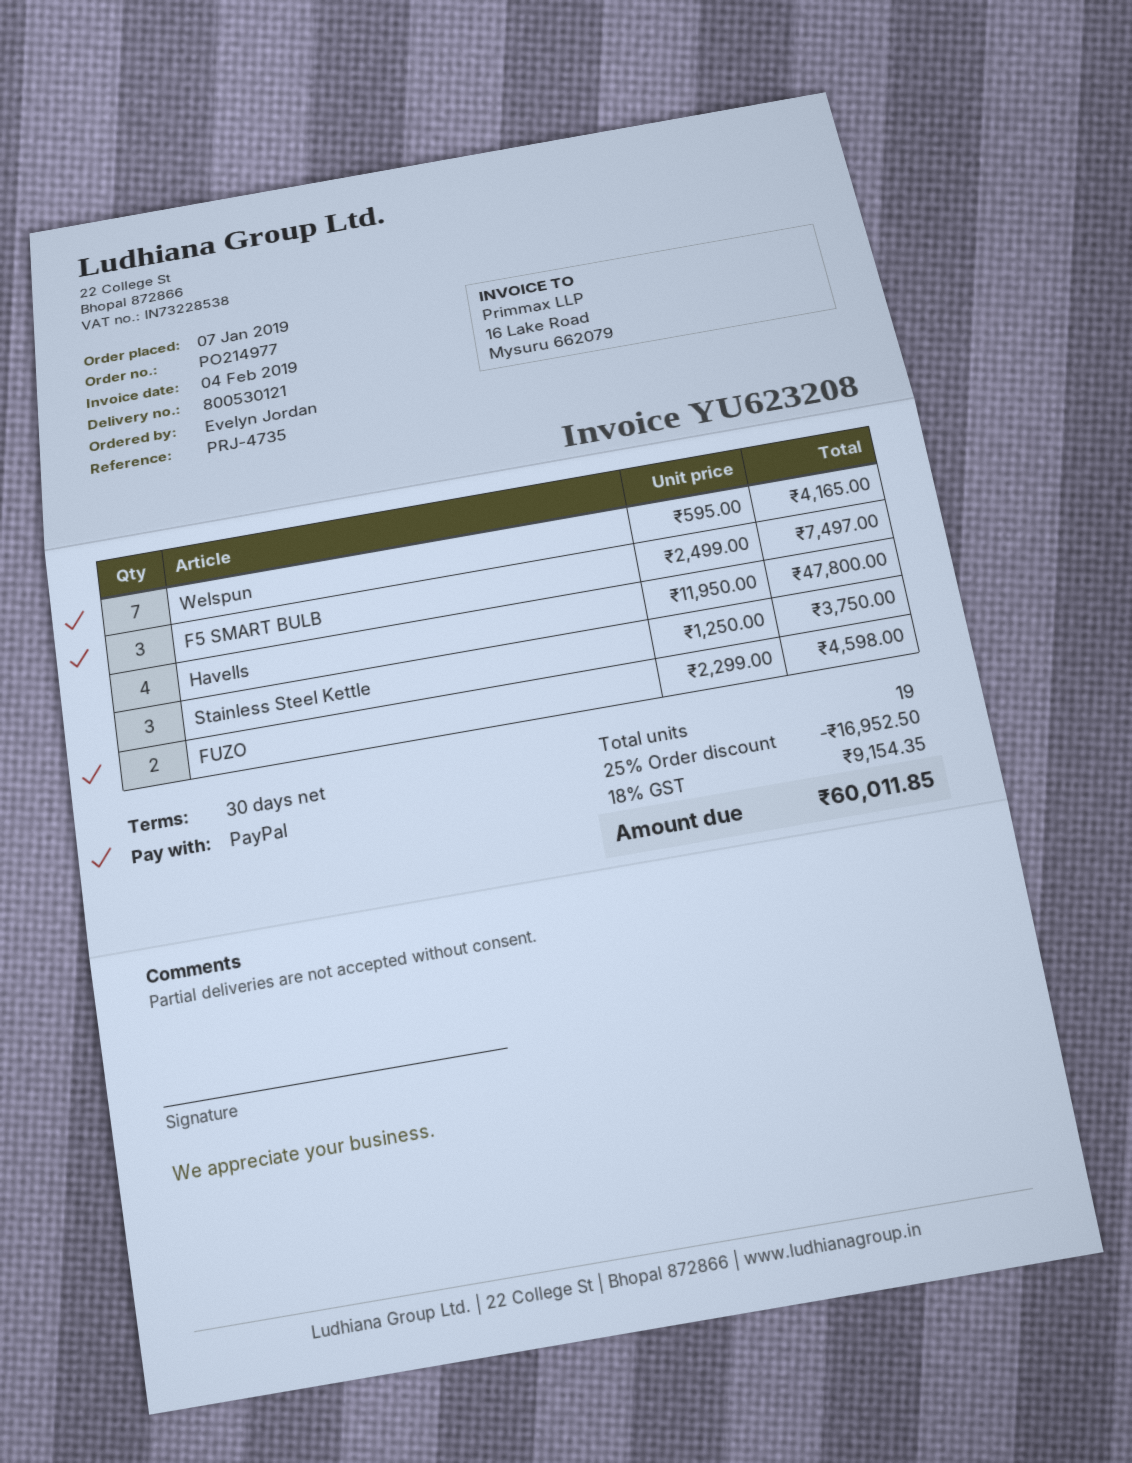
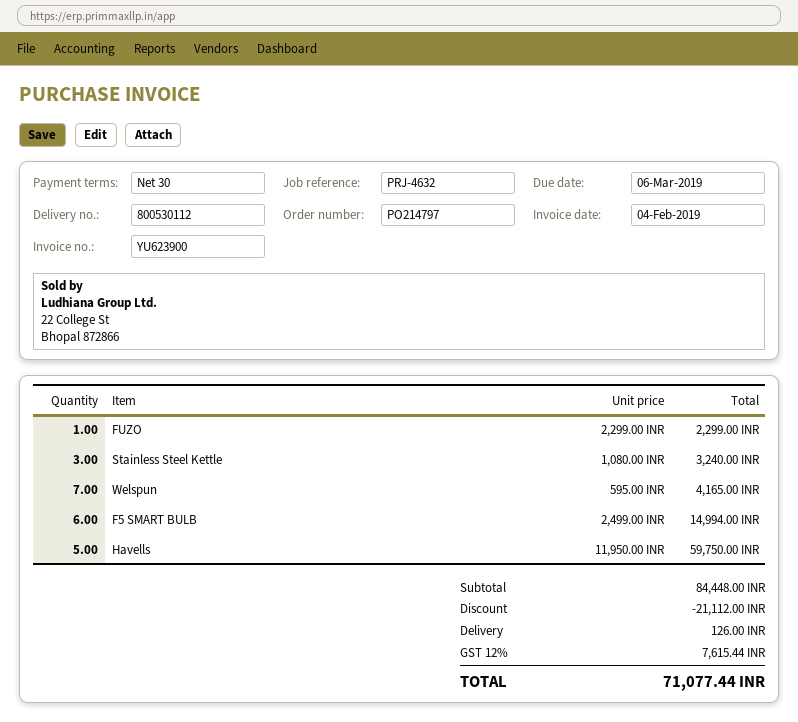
order number: PO214977 -> PO214797
delivery note number: 800530121 -> 800530112
invoice number: YU623208 -> YU623900
reference: PRJ-4735 -> PRJ-4632
F5 SMART BULB: 3 x 2499.00 = 7497.00 -> 6 x 2499.00 = 14994.00
Havells: 4 x 11950.00 = 47800.00 -> 5 x 11950.00 = 59750.00
Stainless Steel Kettle: 3 x 1250.00 = 3750.00 -> 3 x 1080.00 = 3240.00
FUZO: 2 x 2299.00 = 4598.00 -> 1 x 2299.00 = 2299.00
discount: 16952.50 -> 21112.00
shipping: none -> 126.00
tax: 18% = 9154.35 -> 12% = 7615.44
total: 60011.85 -> 71077.44

